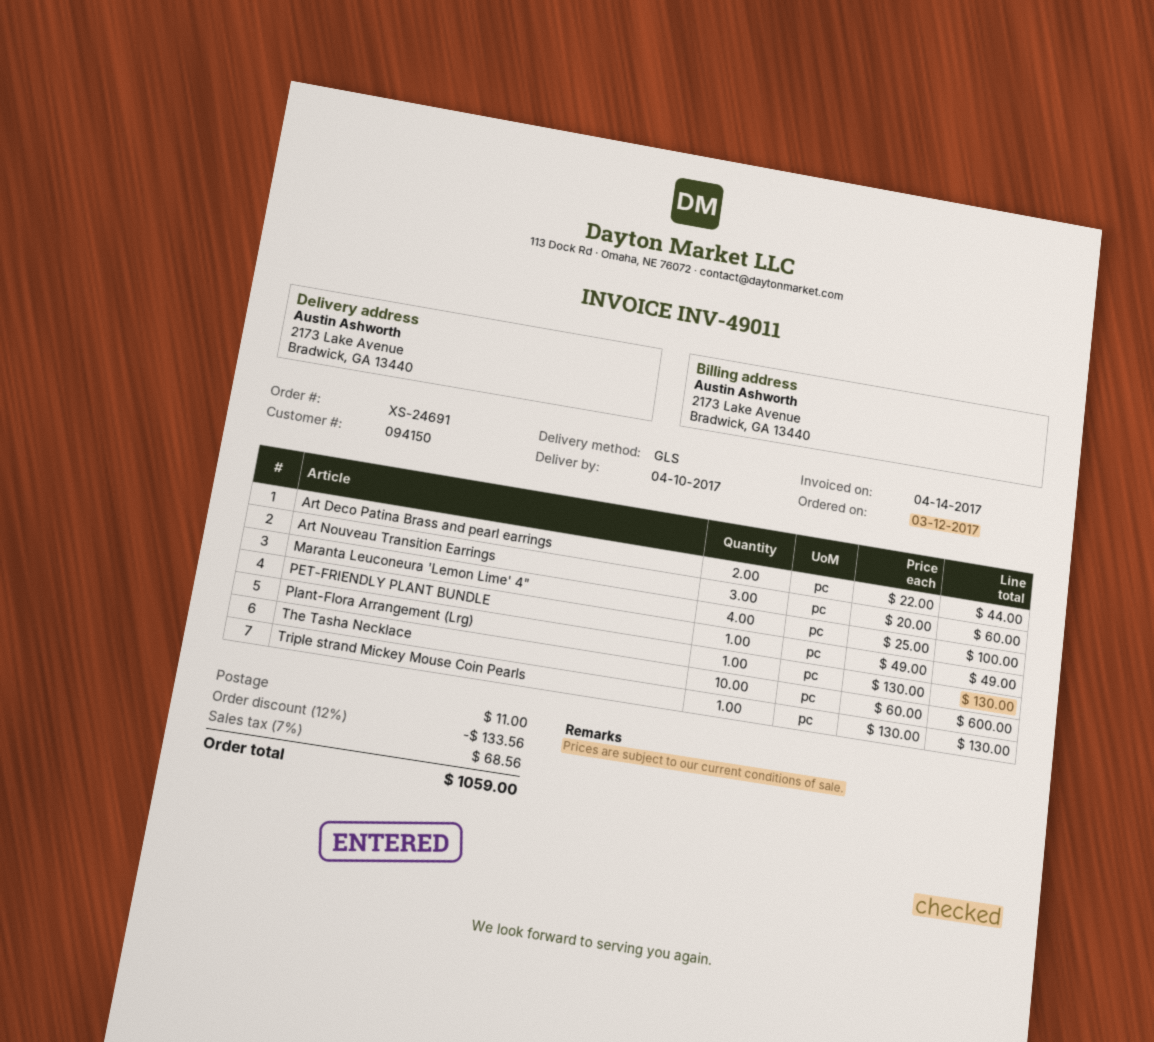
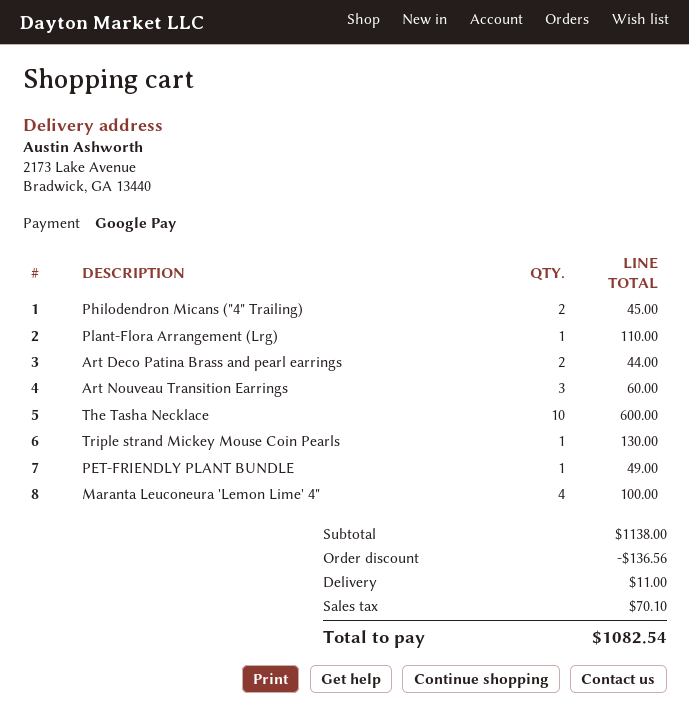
Plant-Flora Arrangement (Lrg): 1 for 130.00 -> 1 for 110.00
Philodendron Micans ("4" Trailing): none -> 2 for 45.00
discount: 133.56 -> 136.56
tax: 68.56 -> 70.10
total: 1059.00 -> 1082.54

